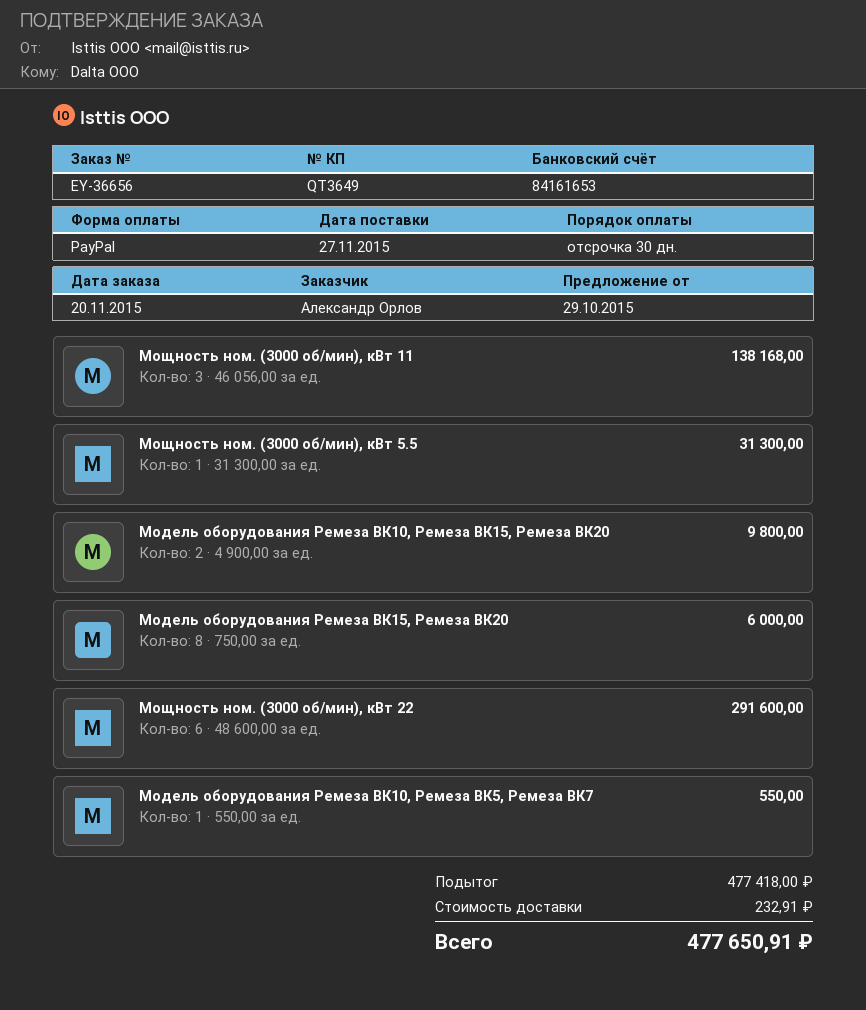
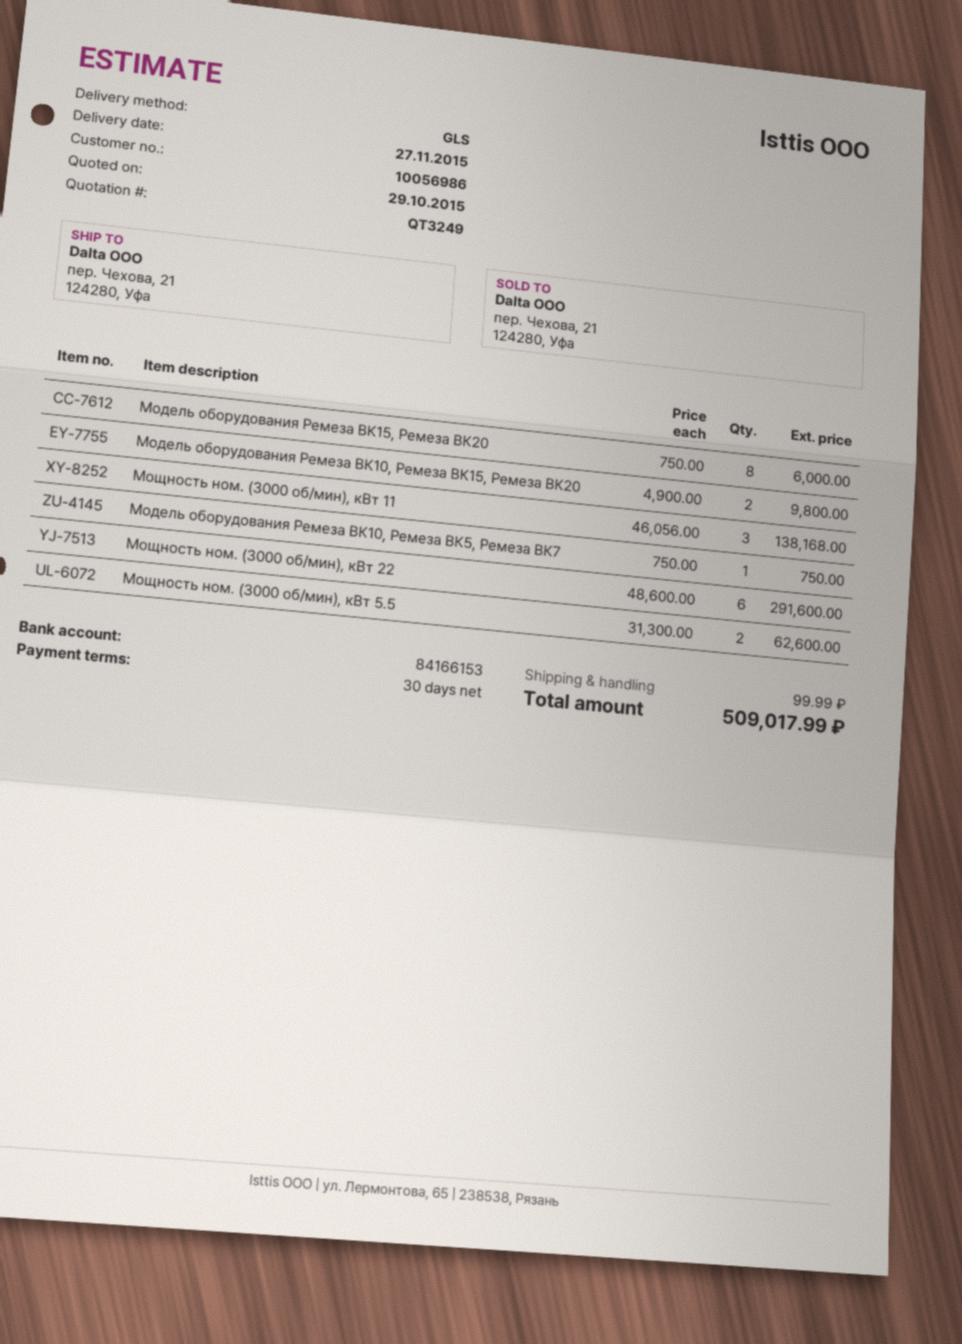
quote number: QT3649 -> QT3249
bank account: 84161653 -> 84166153
Мощность ном. (3000 об/мин), кВт 5.5: 1 x 31300.00 = 31300.00 -> 2 x 31300.00 = 62600.00
Модель оборудования Ремеза ВК10, Ремеза ВК5, Ремеза ВК7: 1 x 550.00 = 550.00 -> 1 x 750.00 = 750.00
shipping: 232.91 -> 99.99
total: 477650.91 -> 509017.99

